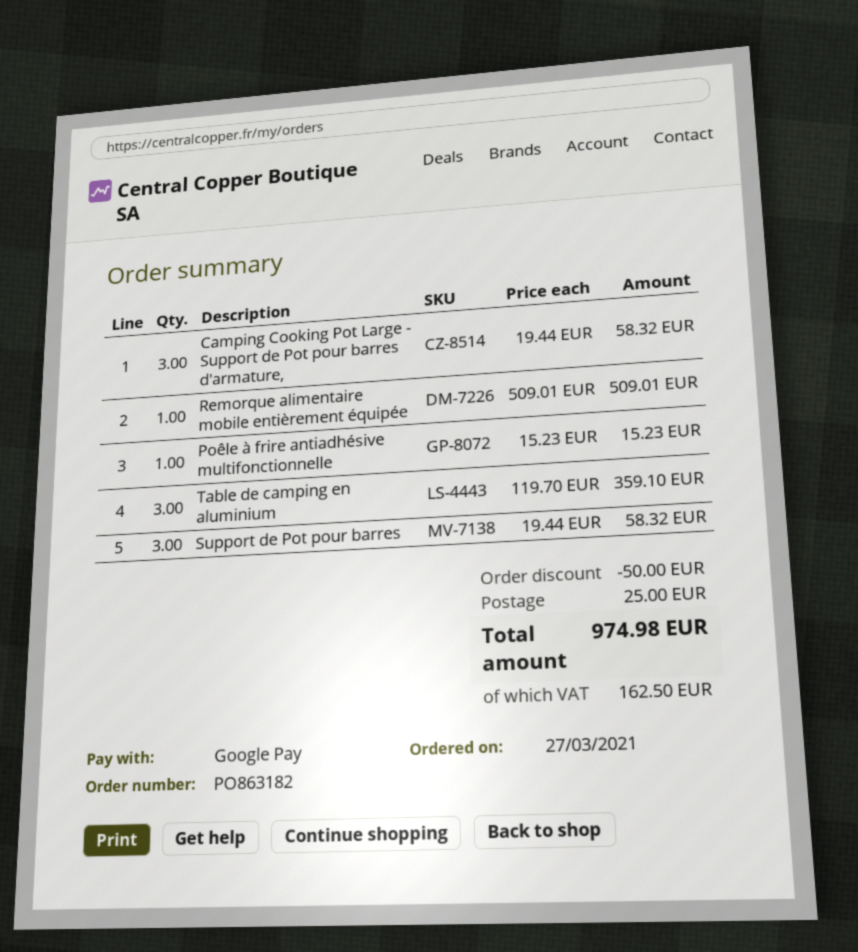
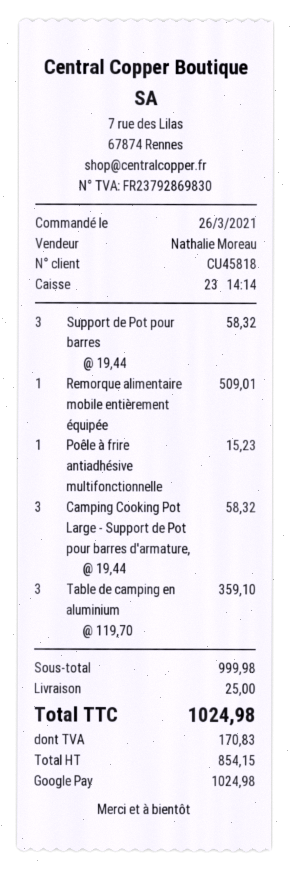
order date: 2021-03-27 -> 2021-03-26
discount: 50.00 -> none
tax: 162.50 -> 170.83
total: 974.98 -> 1024.98

